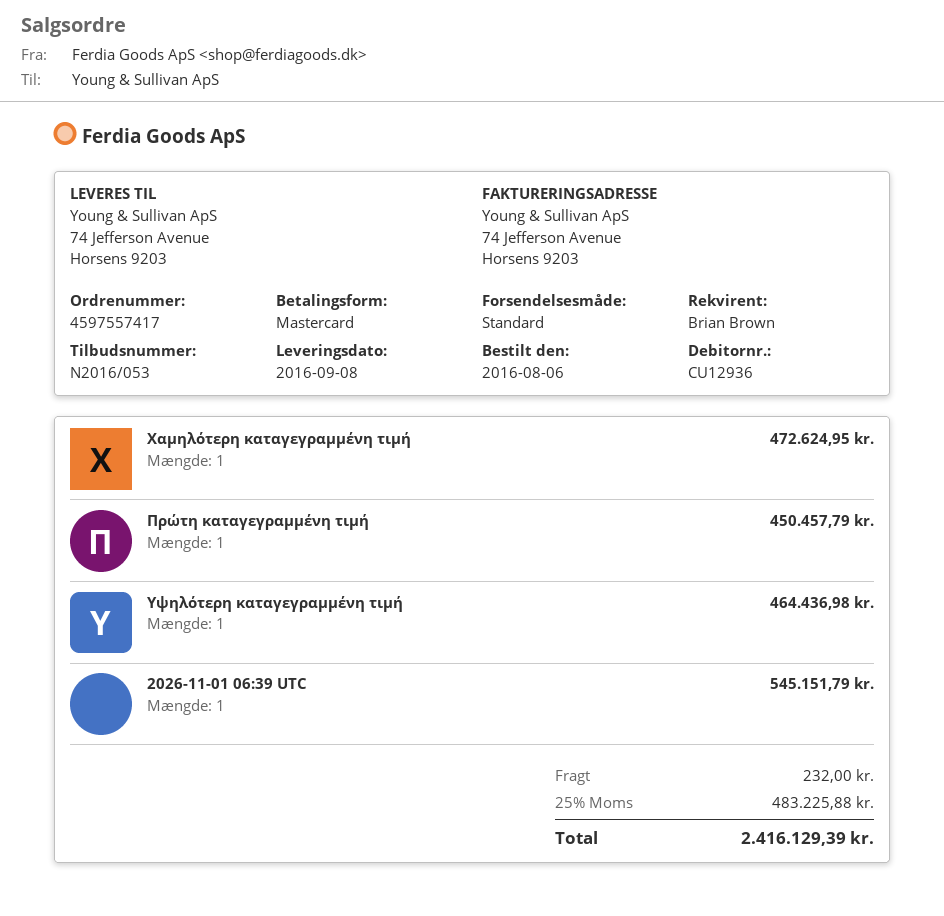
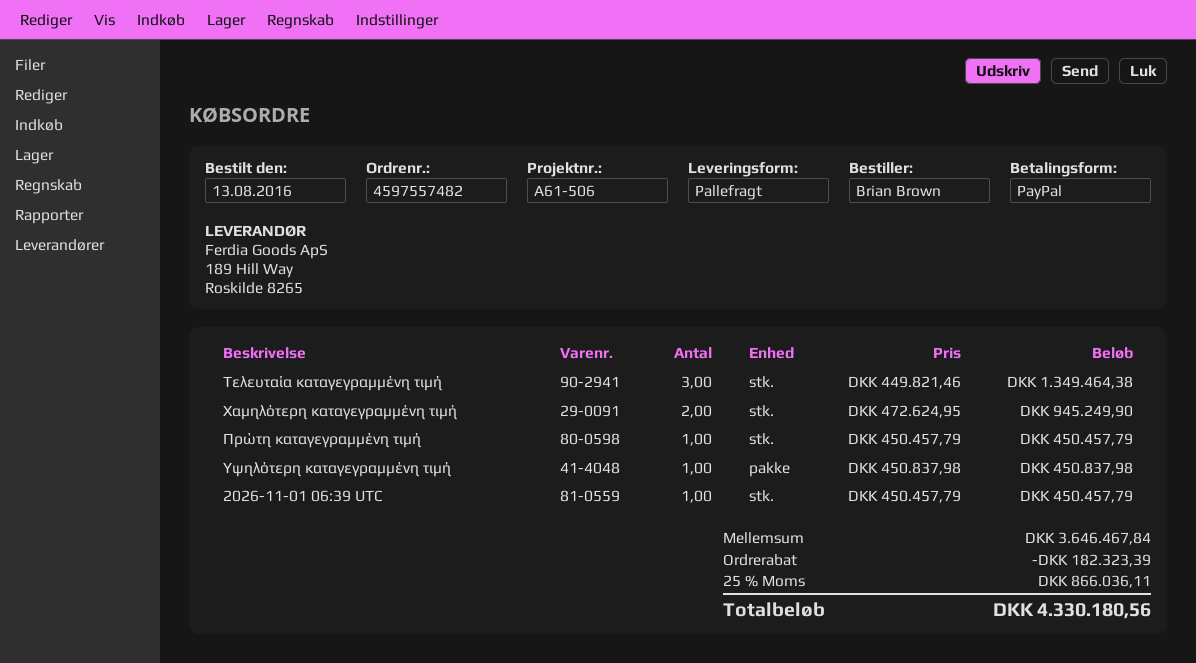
order number: 4597557417 -> 4597557482
order date: 2016-08-06 -> 2016-08-13
payment method: Mastercard -> PayPal
shipping method: standard -> pallet freight
Χαμηλότερη καταγεγραμμένη τιμή: 1 for 472624.95 -> 2 for 945249.90
Υψηλότερη καταγεγραμμένη τιμή: 1 for 464436.98 -> 1 for 450837.98
2026-11-01 06:39 UTC: 1 for 545151.79 -> 1 for 450457.79
Τελευταία καταγεγραμμένη τιμή: none -> 3 for 1349464.38
discount: none -> 182323.39
shipping: 232.00 -> none
tax: 25% = 483225.88 -> 25% = 866036.11
total: 2416129.39 -> 4330180.56

